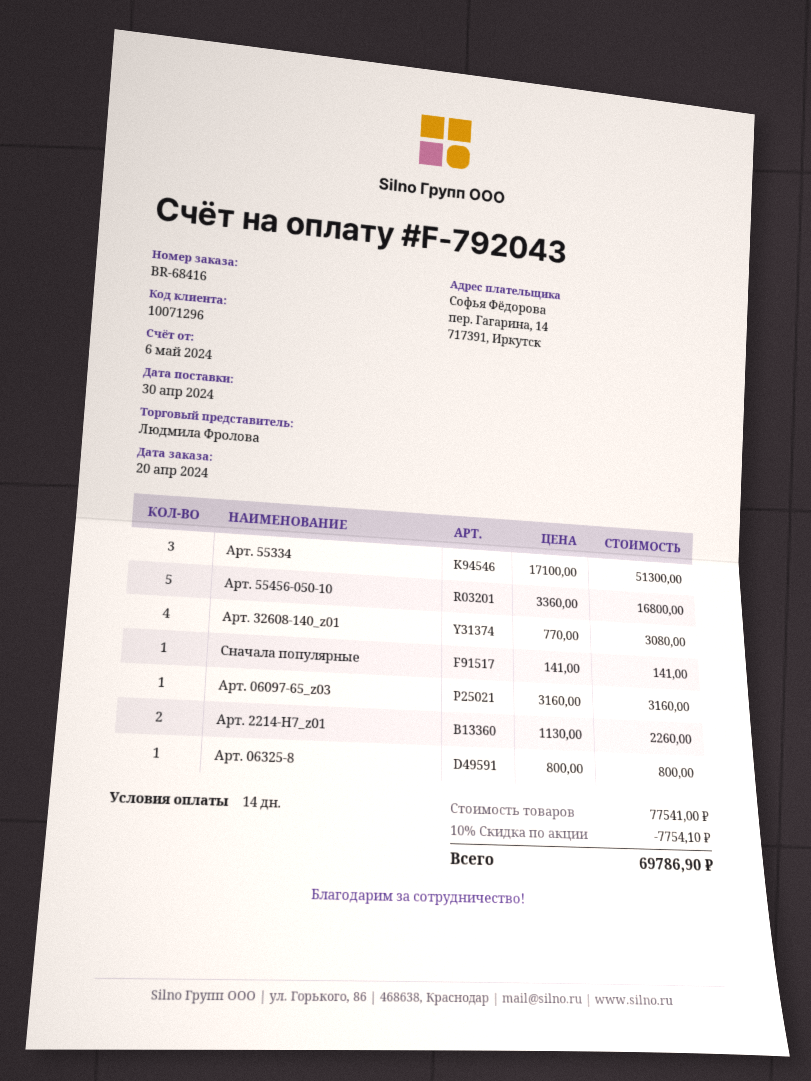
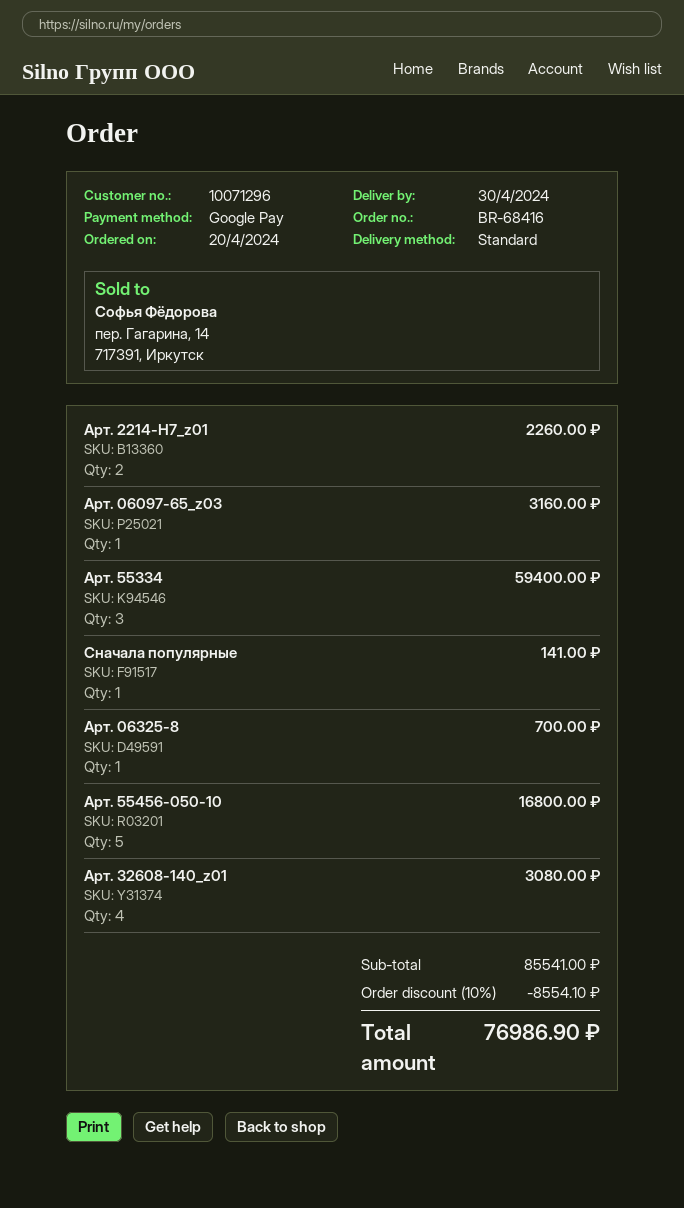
Арт. 55334: 3 for 51300.00 -> 3 for 59400.00
Арт. 06325-8: 1 for 800.00 -> 1 for 700.00
subtotal: 77541.00 -> 85541.00
discount: 10% = 7754.10 -> 10% = 8554.10
total: 69786.90 -> 76986.90

